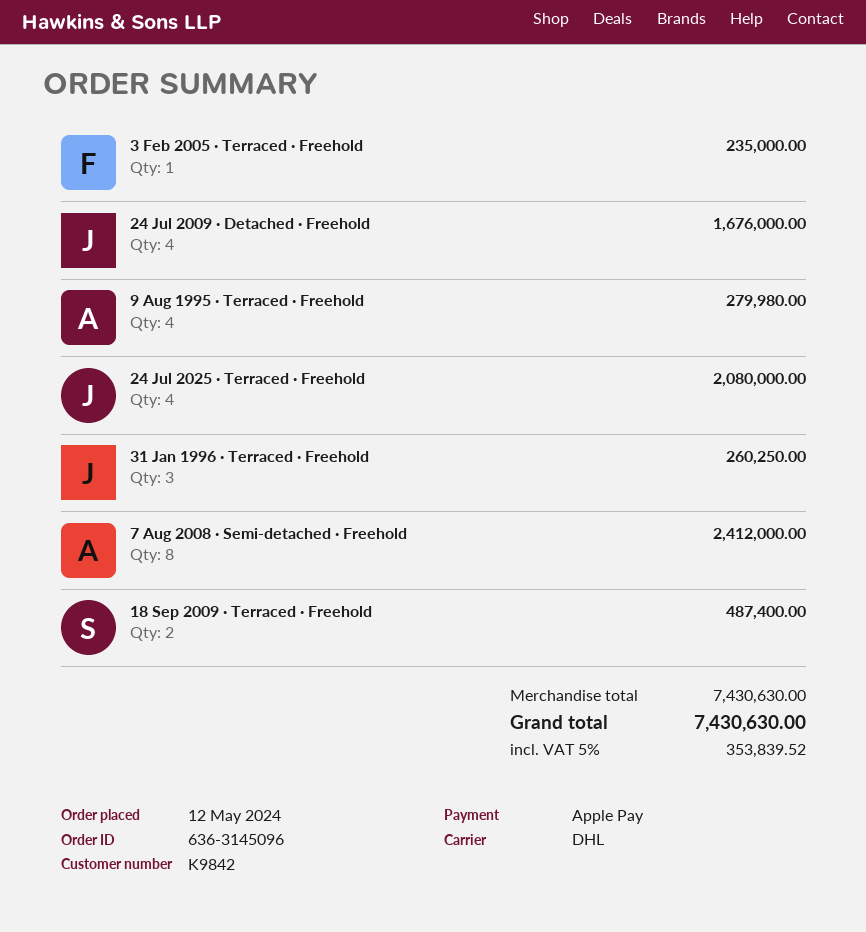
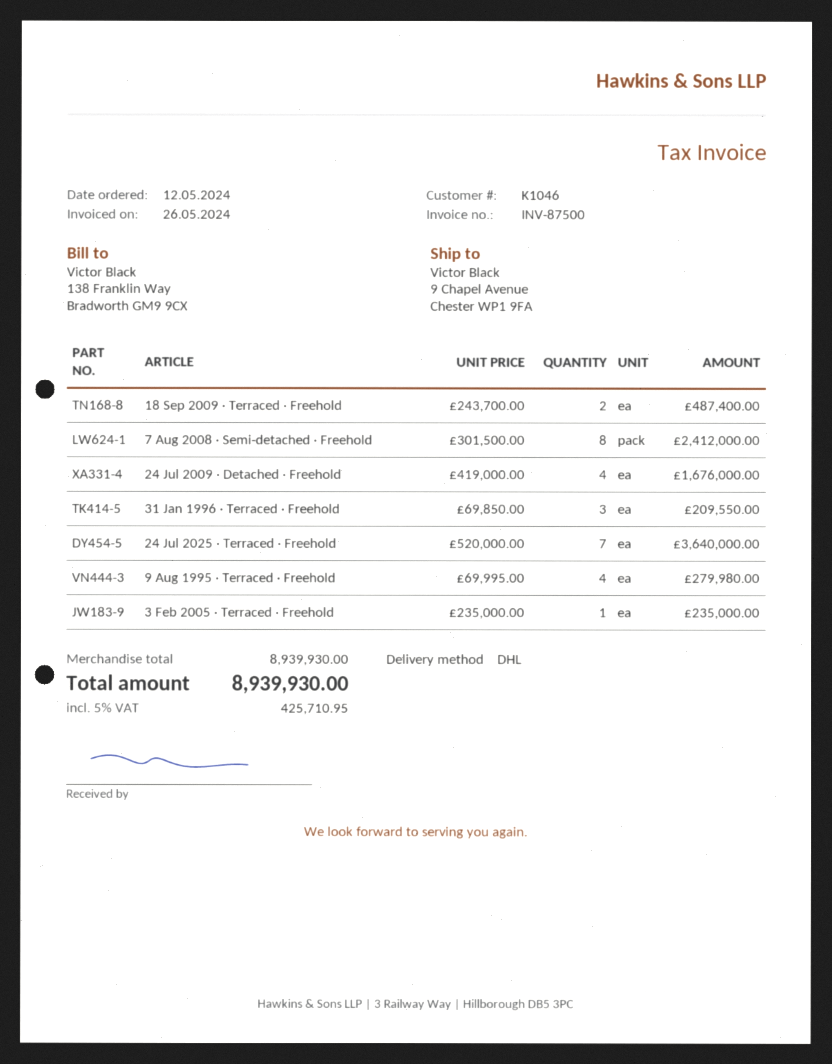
customer number: K9842 -> K1046
24 Jul 2025 · Terraced · Freehold: 4 for 2080000.00 -> 7 for 3640000.00
31 Jan 1996 · Terraced · Freehold: 3 for 260250.00 -> 3 for 209550.00
subtotal: 7430630.00 -> 8939930.00
tax: 5% = 353839.52 -> 5% = 425710.95
total: 7430630.00 -> 8939930.00

